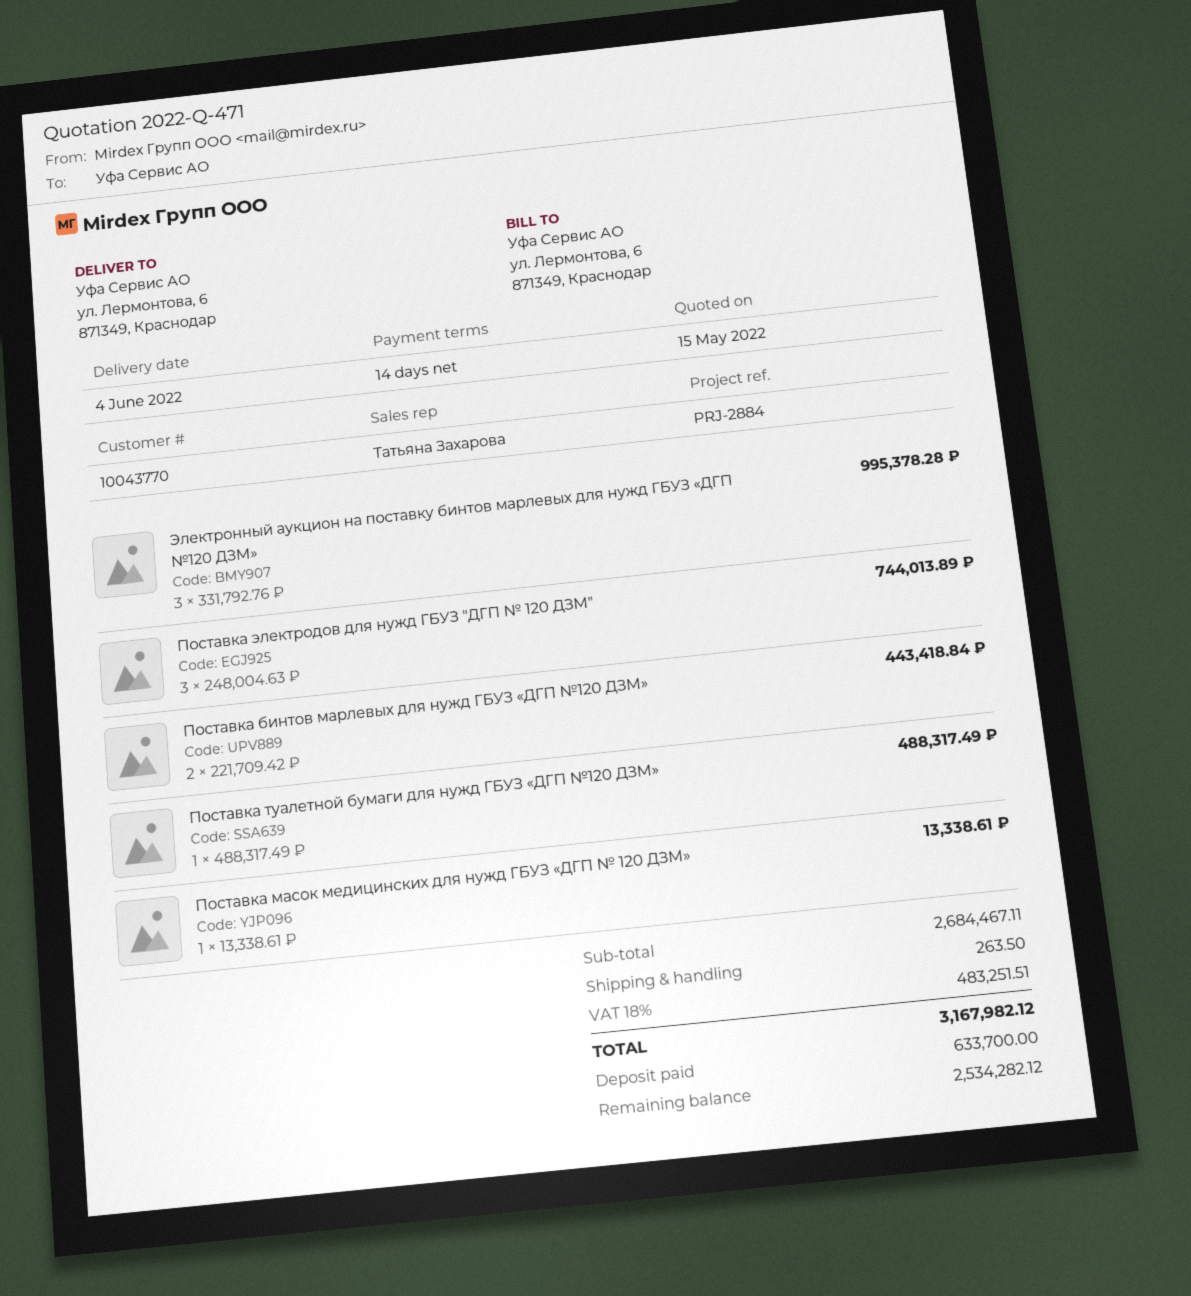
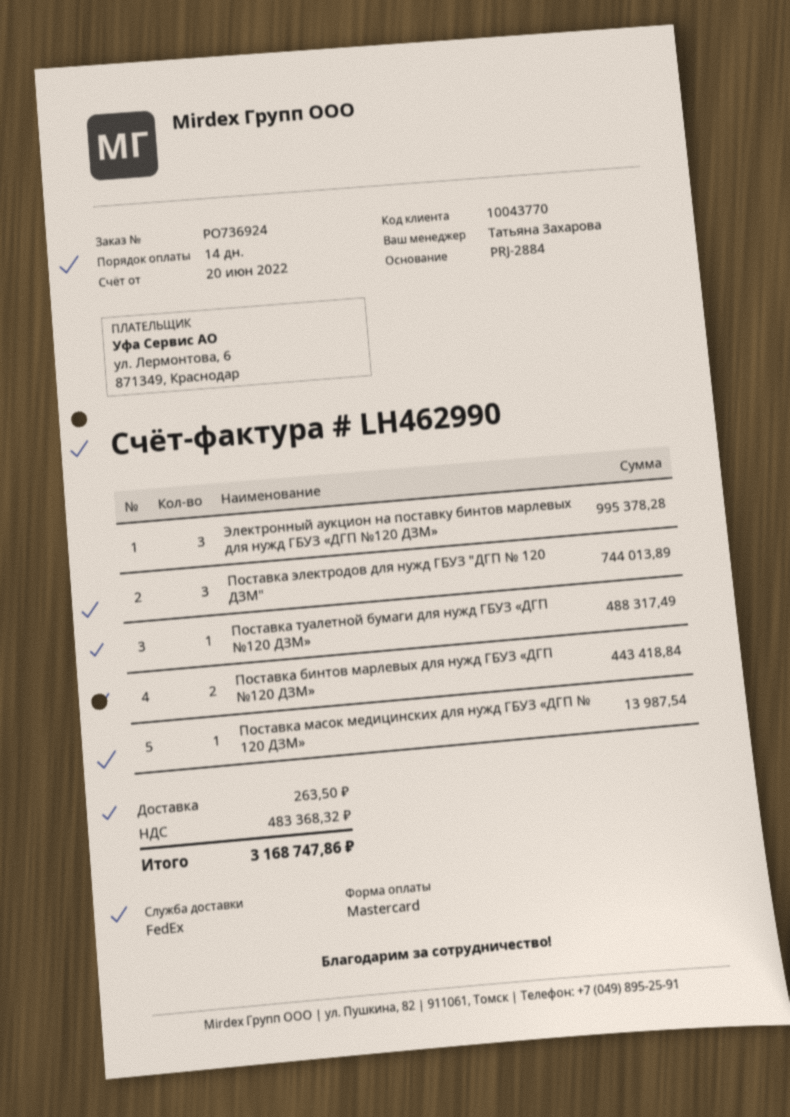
Поставка масок медицинских для нужд ГБУЗ «ДГП № 120 ДЗМ»: 1 for 13338.61 -> 1 for 13987.54
tax: 483251.51 -> 483368.32
total: 3167982.12 -> 3168747.86

